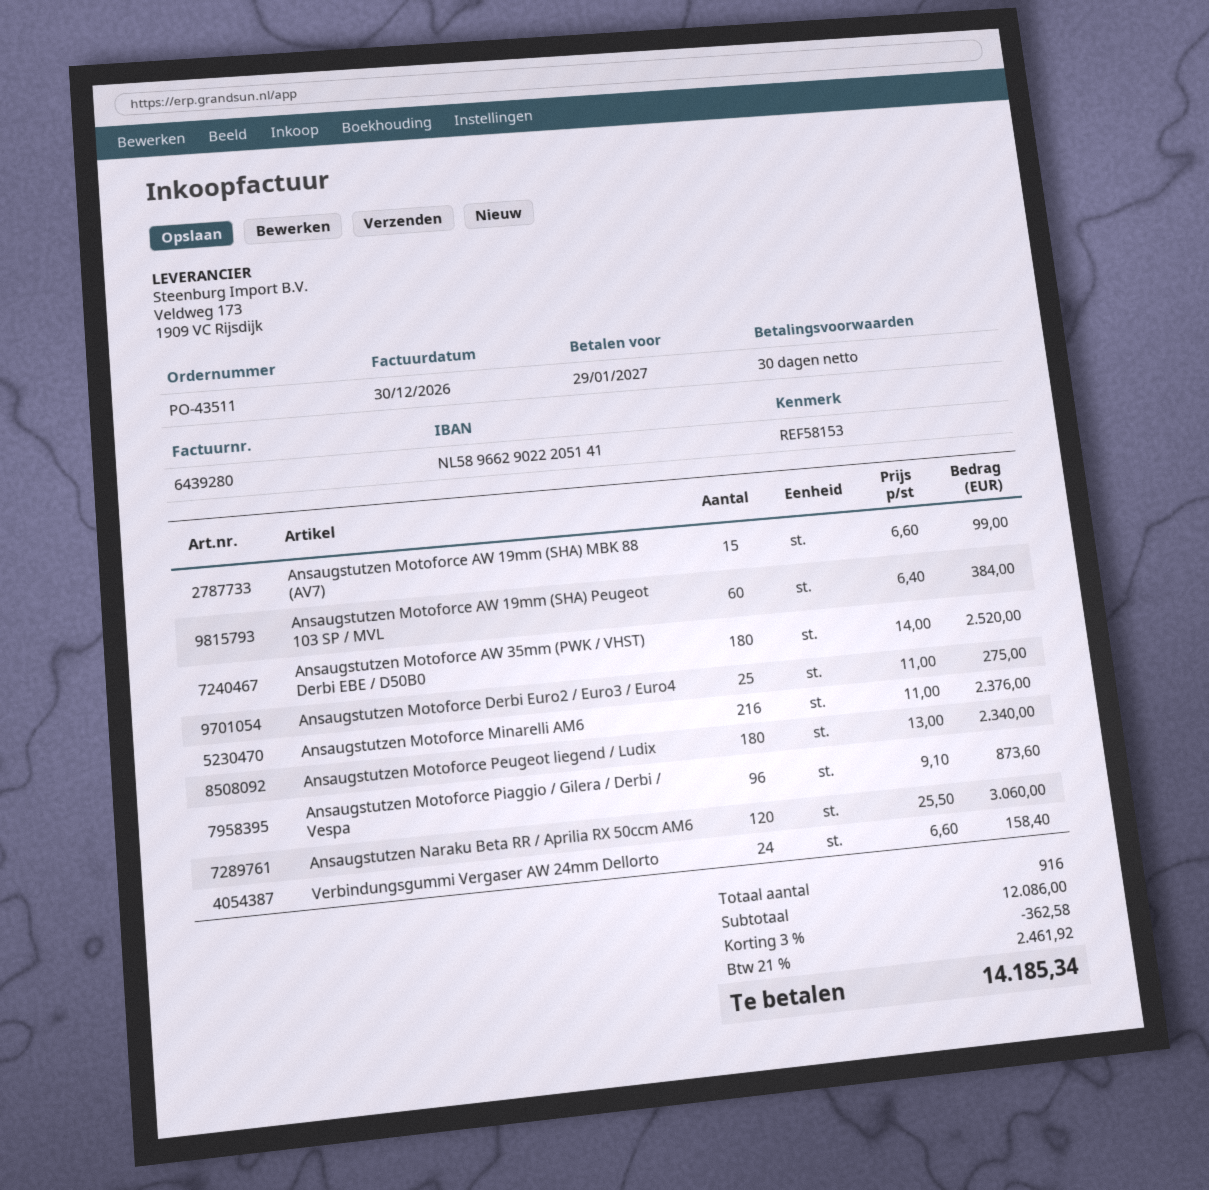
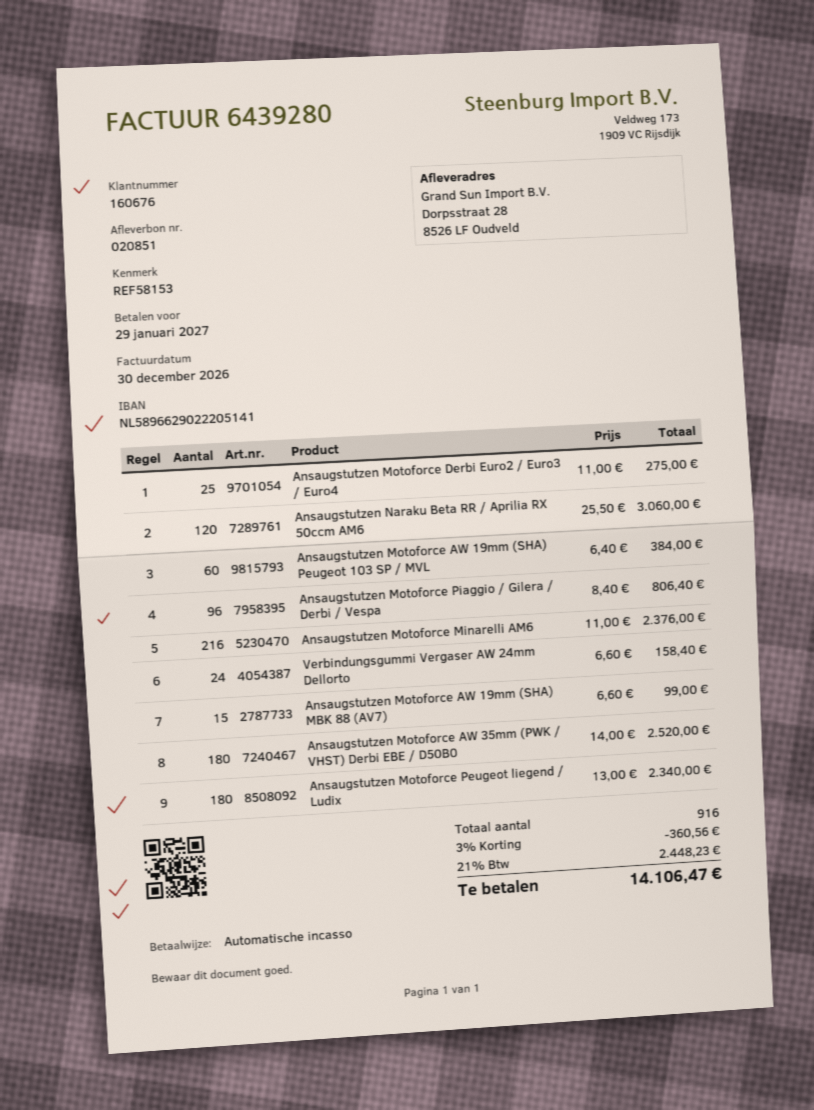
Ansaugstutzen Motoforce Piaggio / Gilera / Derbi / Vespa: 96 x 9.10 = 873.60 -> 96 x 8.40 = 806.40
discount: 3% = 362.58 -> 3% = 360.56
tax: 21% = 2461.92 -> 21% = 2448.23
total: 14185.34 -> 14106.47

